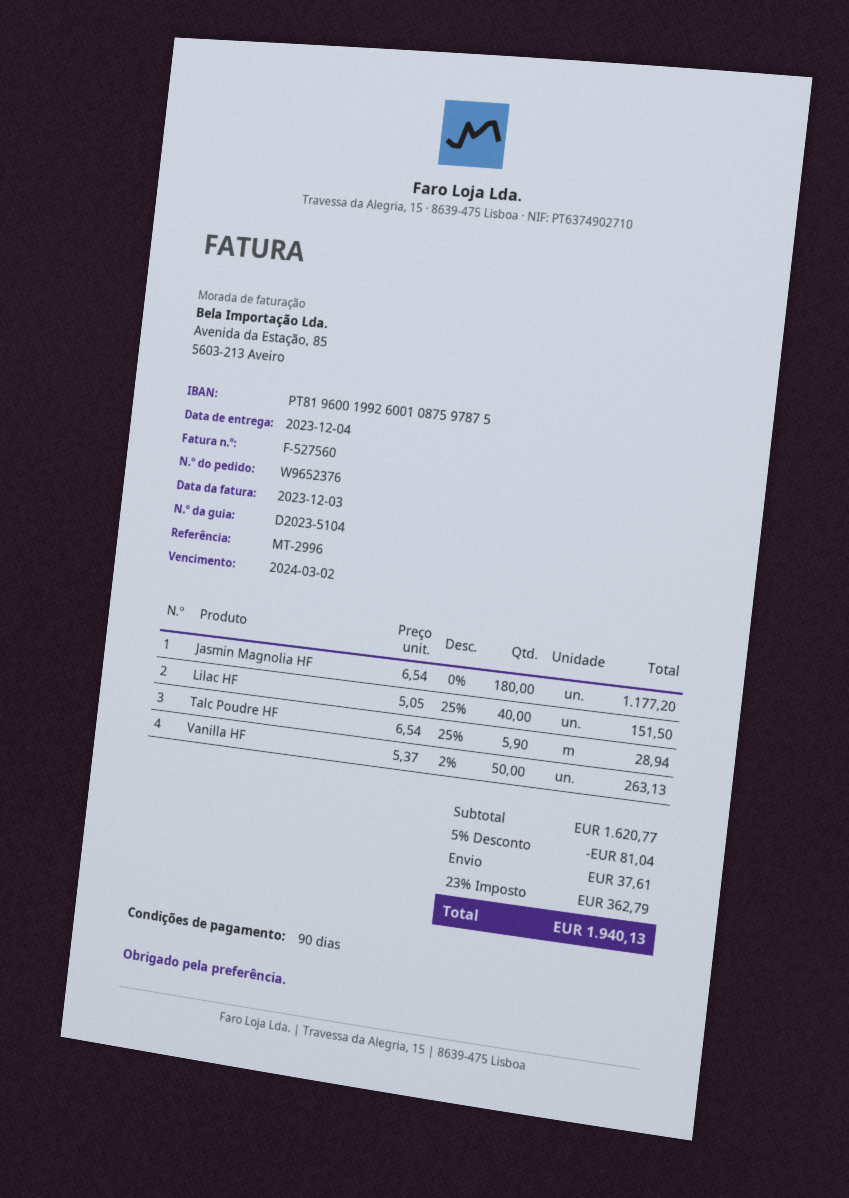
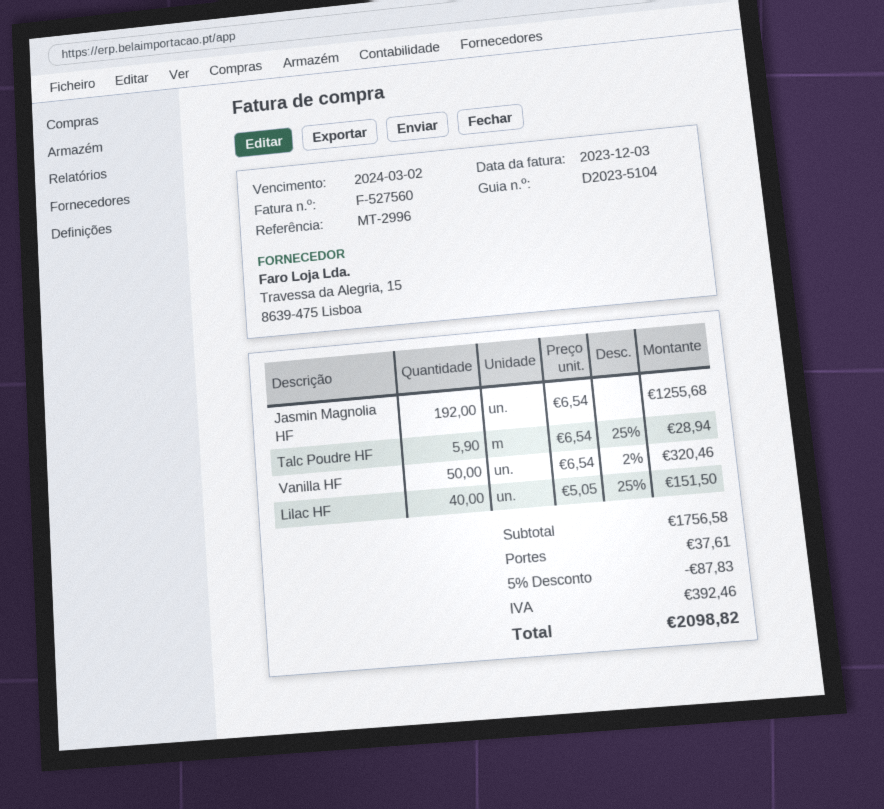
Jasmin Magnolia HF: 180 x 6.54 = 1177.20 -> 192 x 6.54 = 1255.68
Vanilla HF: 50 x 5.37 - 2% = 263.13 -> 50 x 6.54 - 2% = 320.46
subtotal: 1620.77 -> 1756.58
discount: 5% = 81.04 -> 5% = 87.83
tax: 362.79 -> 392.46
total: 1940.13 -> 2098.82

